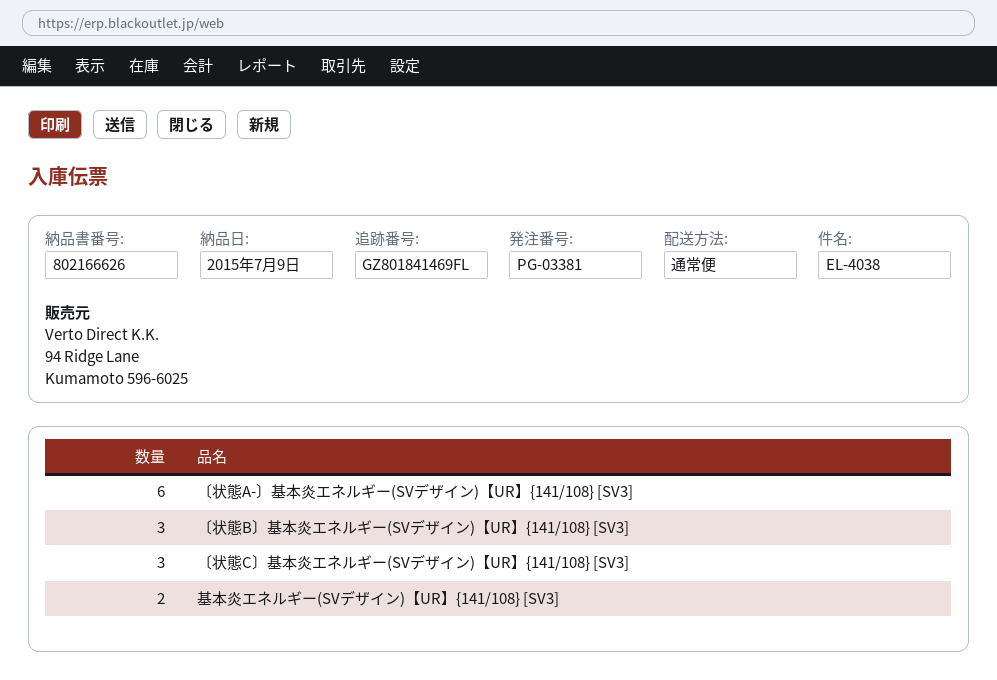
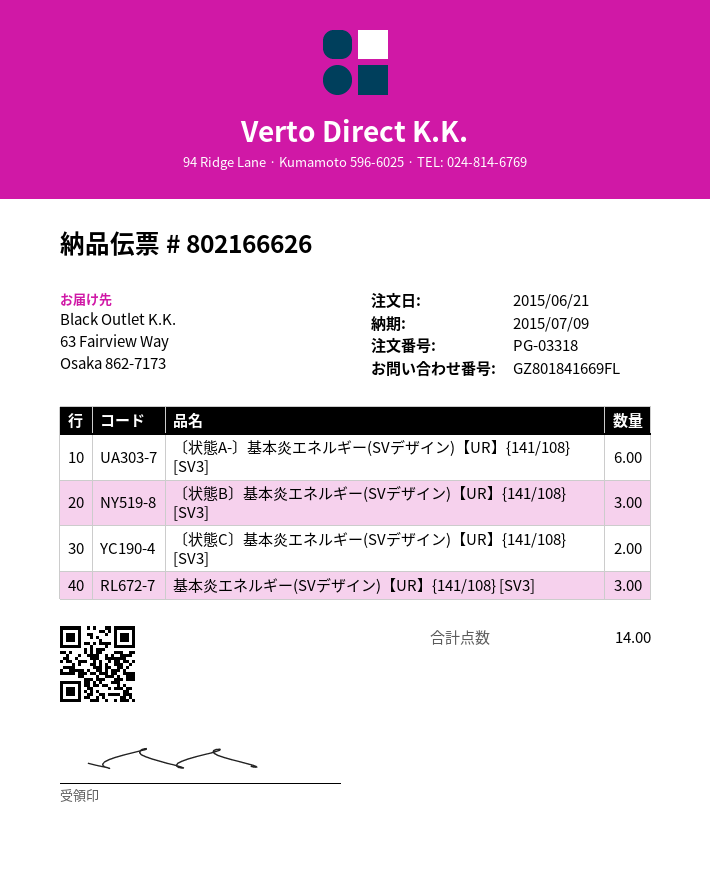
order number: PG-03381 -> PG-03318
tracking number: GZ801841469FL -> GZ801841669FL
〔状態C〕基本炎エネルギー(SVデザイン)【UR】{141/108} [SV3]: 3 -> 2
基本炎エネルギー(SVデザイン)【UR】{141/108} [SV3]: 2 -> 3

